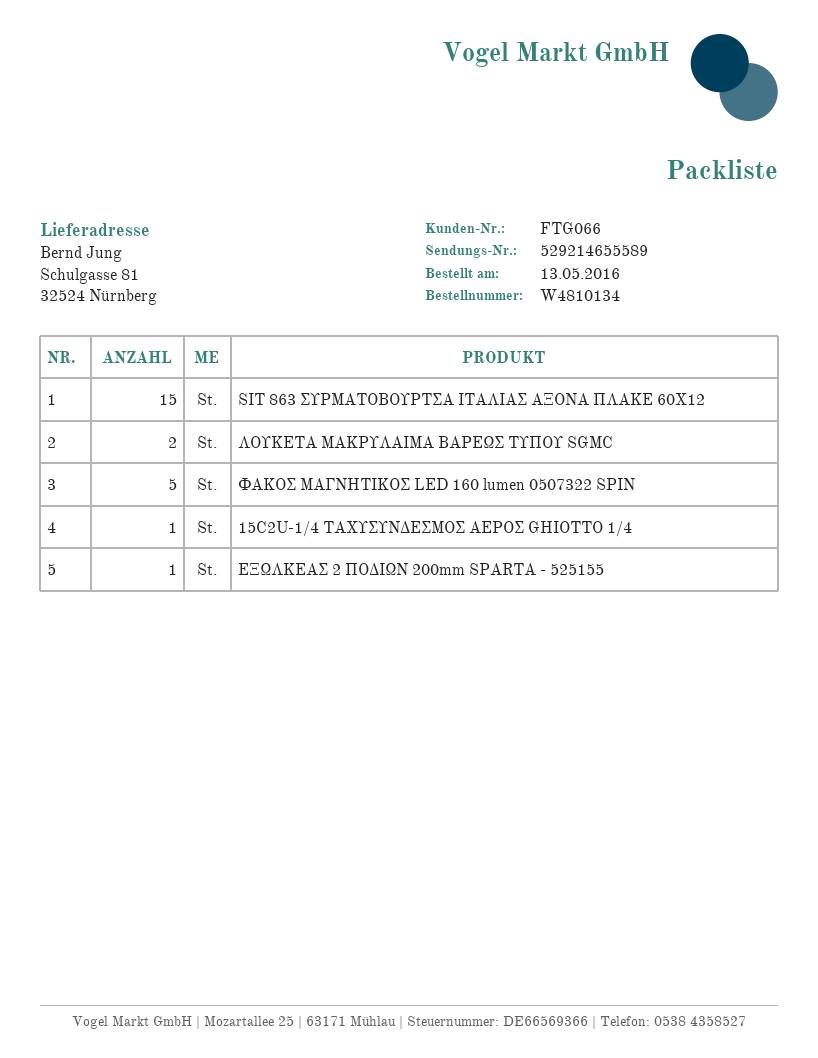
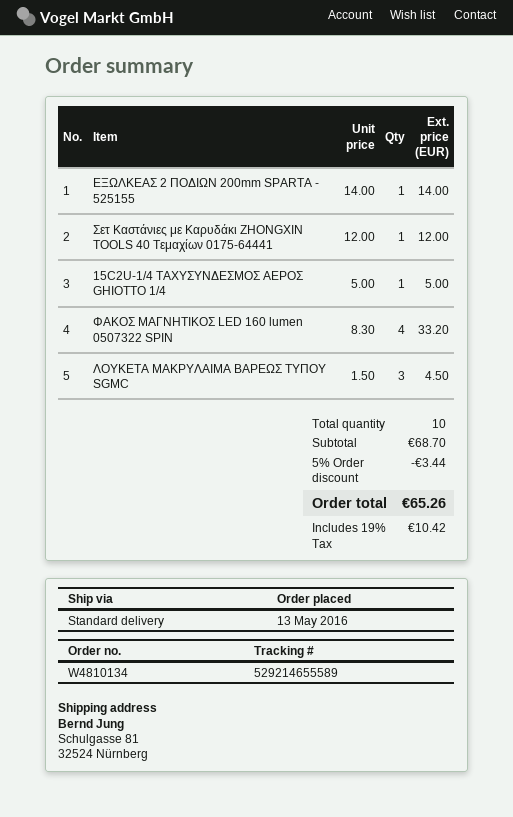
SIT 863 ΣΥΡΜΑΤΟΒΟΥΡΤΣΑ ΙΤΑΛΙΑΣ ΑΞΟΝΑ ΠΛΑΚΕ 60X12: 15 -> none
ΛΟΥΚΕΤΑ ΜΑΚΡΥΛΑΙΜΑ ΒΑΡΕΩΣ ΤΥΠΟΥ SGMC: 2 -> 3
ΦΑΚΟΣ ΜΑΓΝΗΤΙΚΟΣ LED 160 lumen 0507322 SPIN: 5 -> 4
Σετ Καστάνιες με Καρυδάκι ZHONGXIN TOOLS 40 Τεμαχίων 0175-64441: none -> 1

